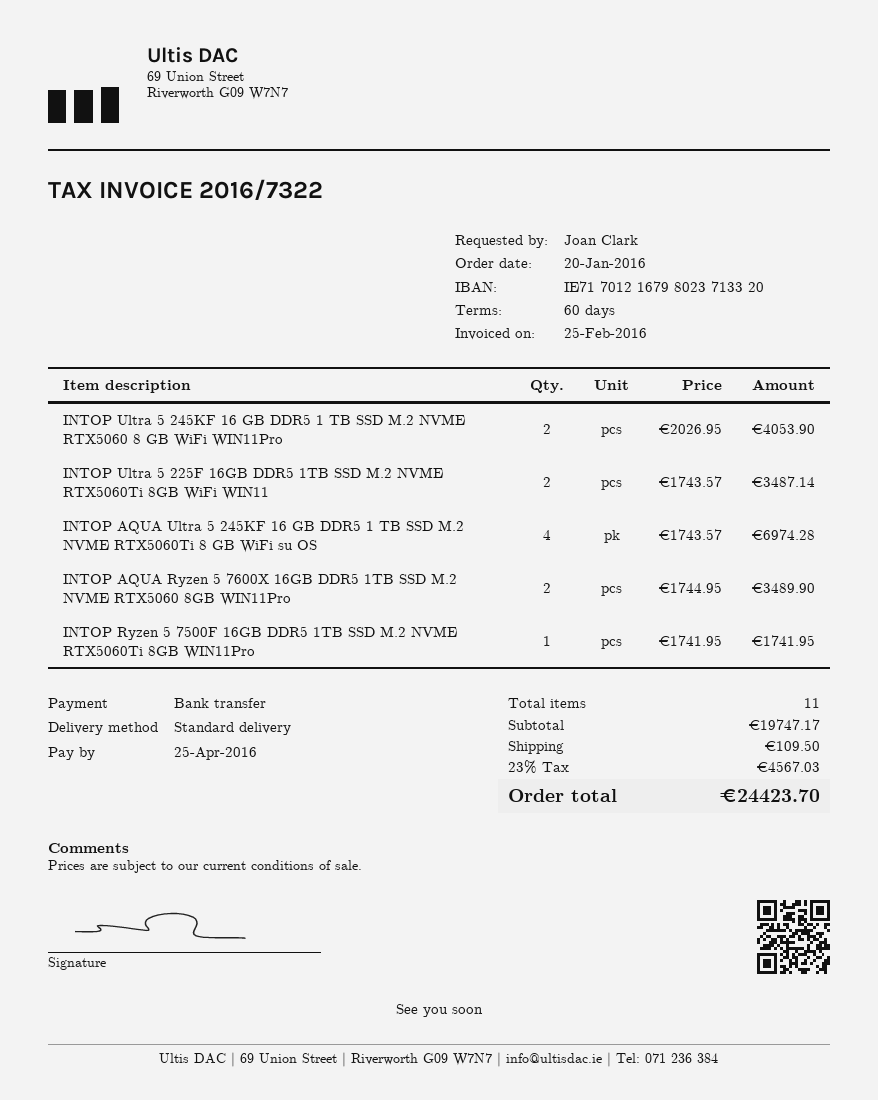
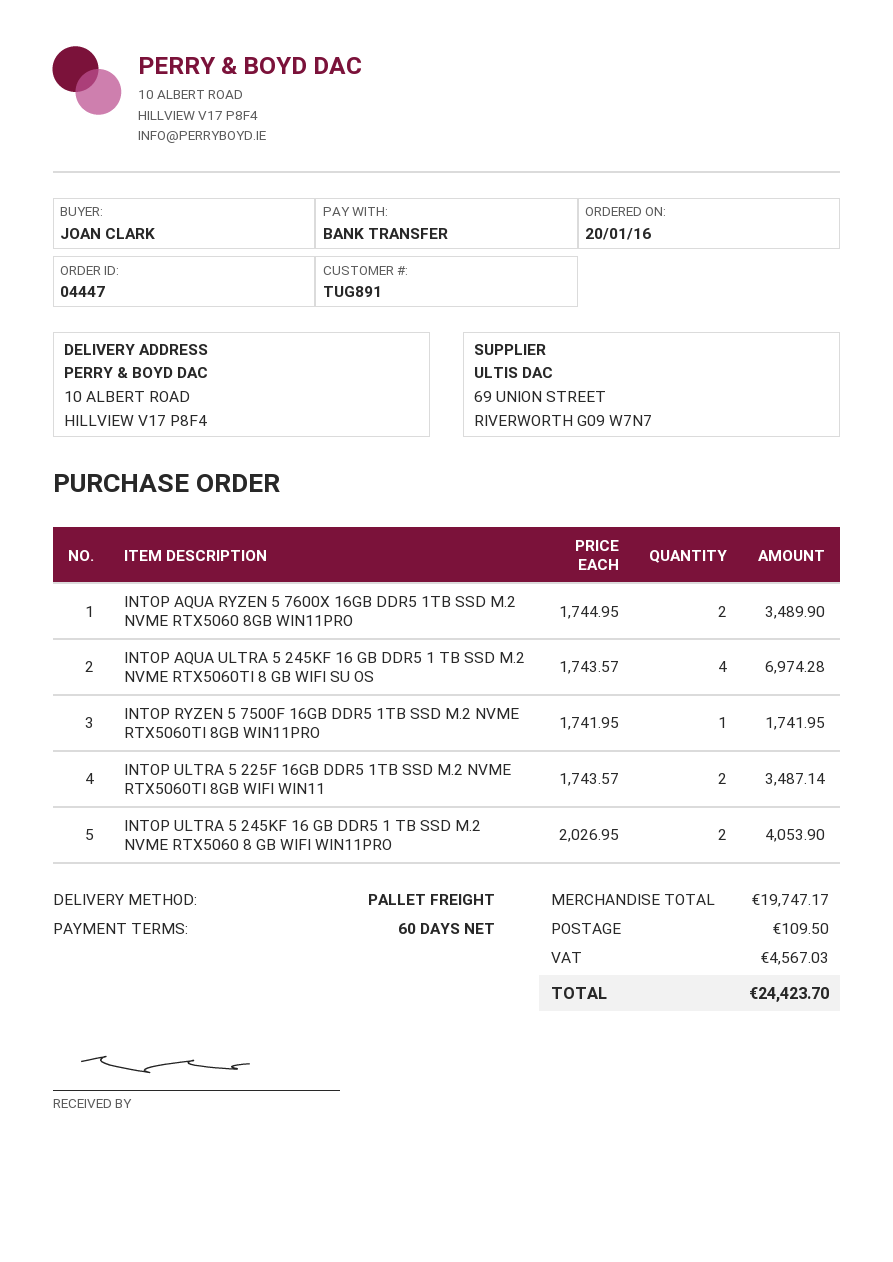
shipping method: standard -> pallet freight

